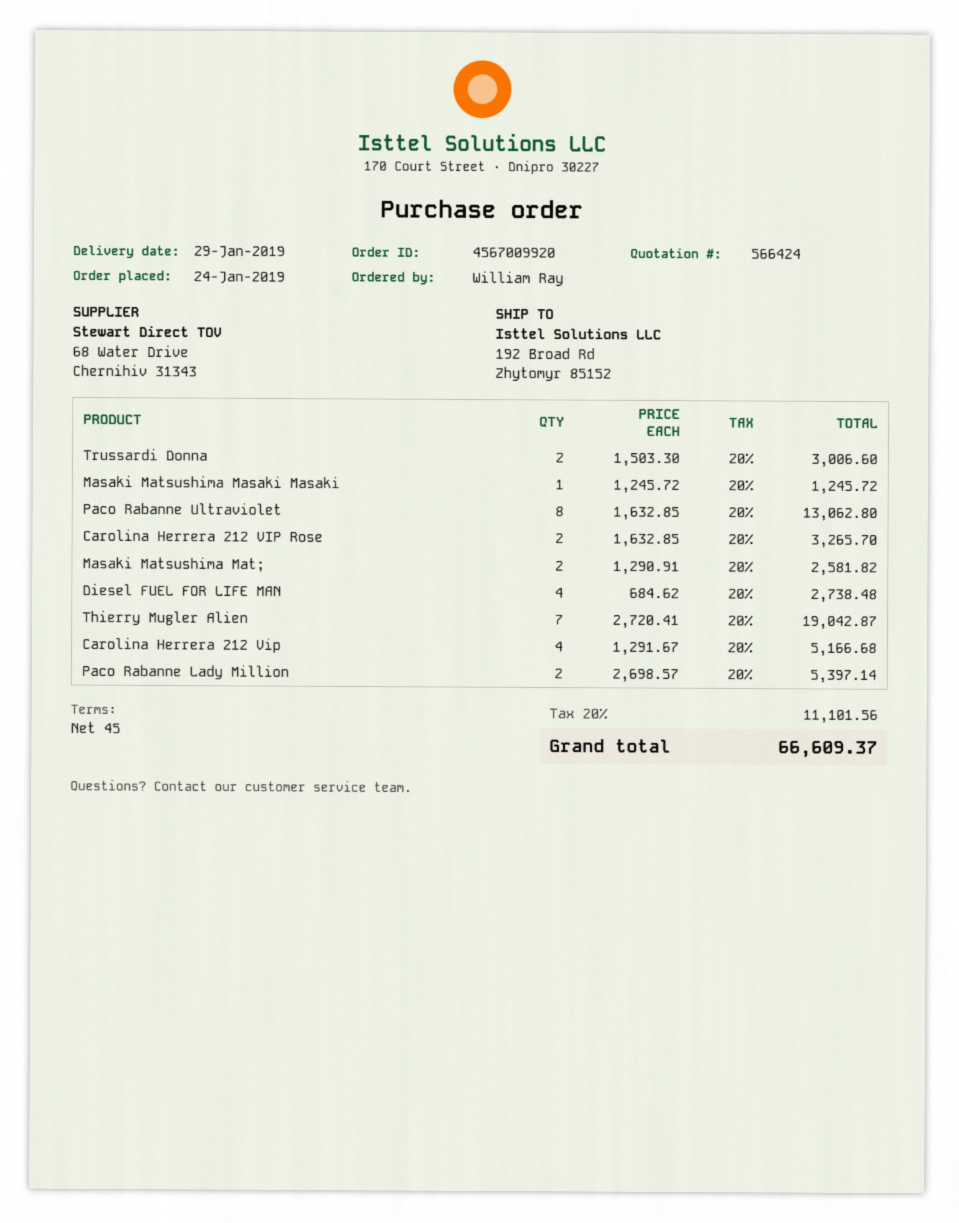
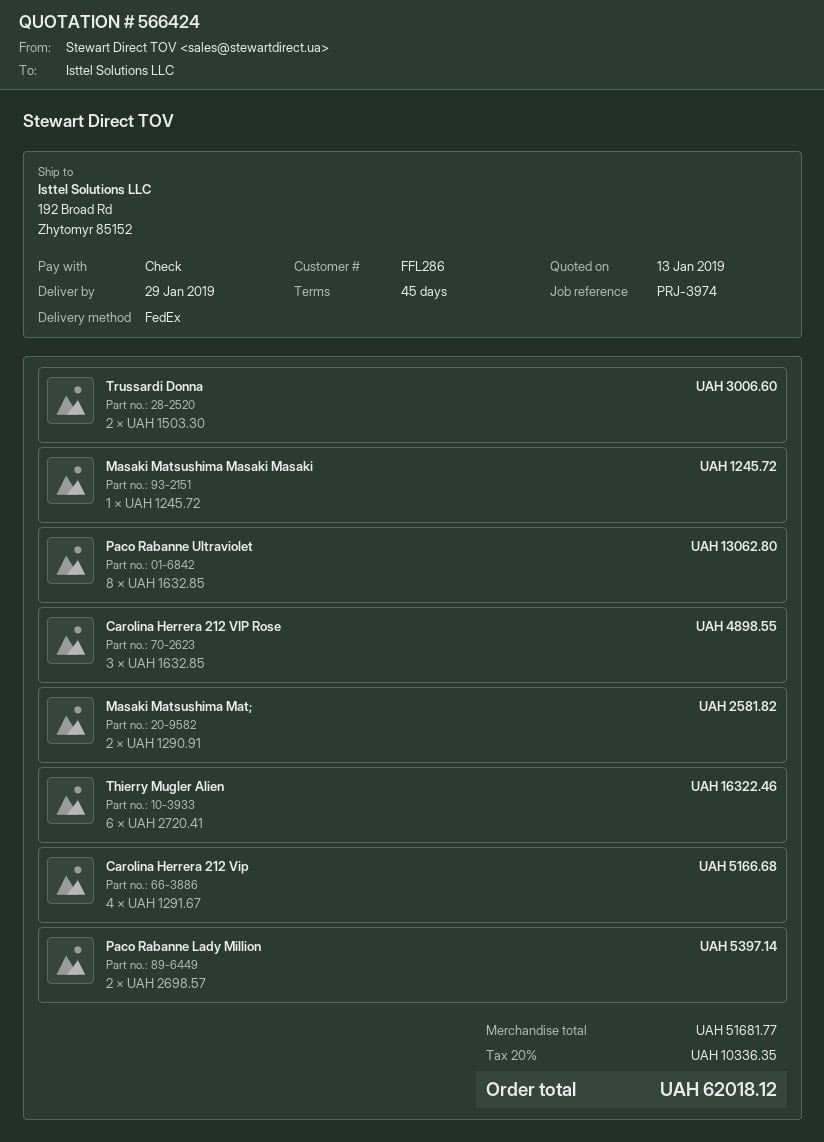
Carolina Herrera 212 VIP Rose: 2 x 1632.85 = 3265.70 -> 3 x 1632.85 = 4898.55
Diesel FUEL FOR LIFE MAN: 4 x 684.62 = 2738.48 -> none
Thierry Mugler Alien: 7 x 2720.41 = 19042.87 -> 6 x 2720.41 = 16322.46
tax: 20% = 11101.56 -> 20% = 10336.35
total: 66609.37 -> 62018.12

